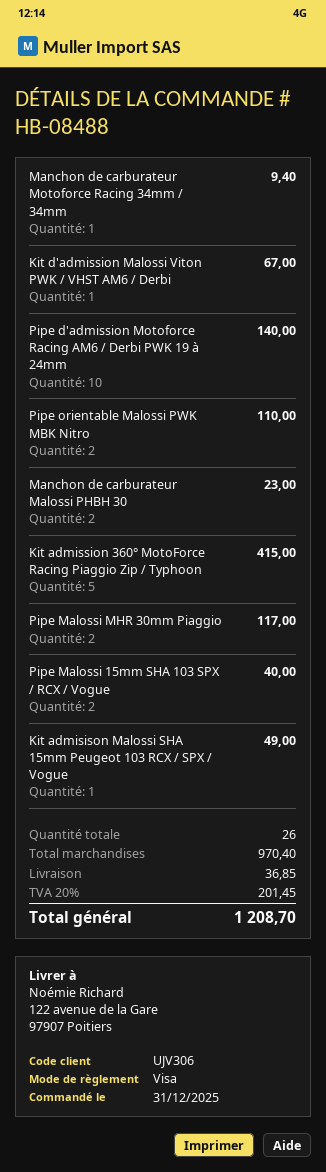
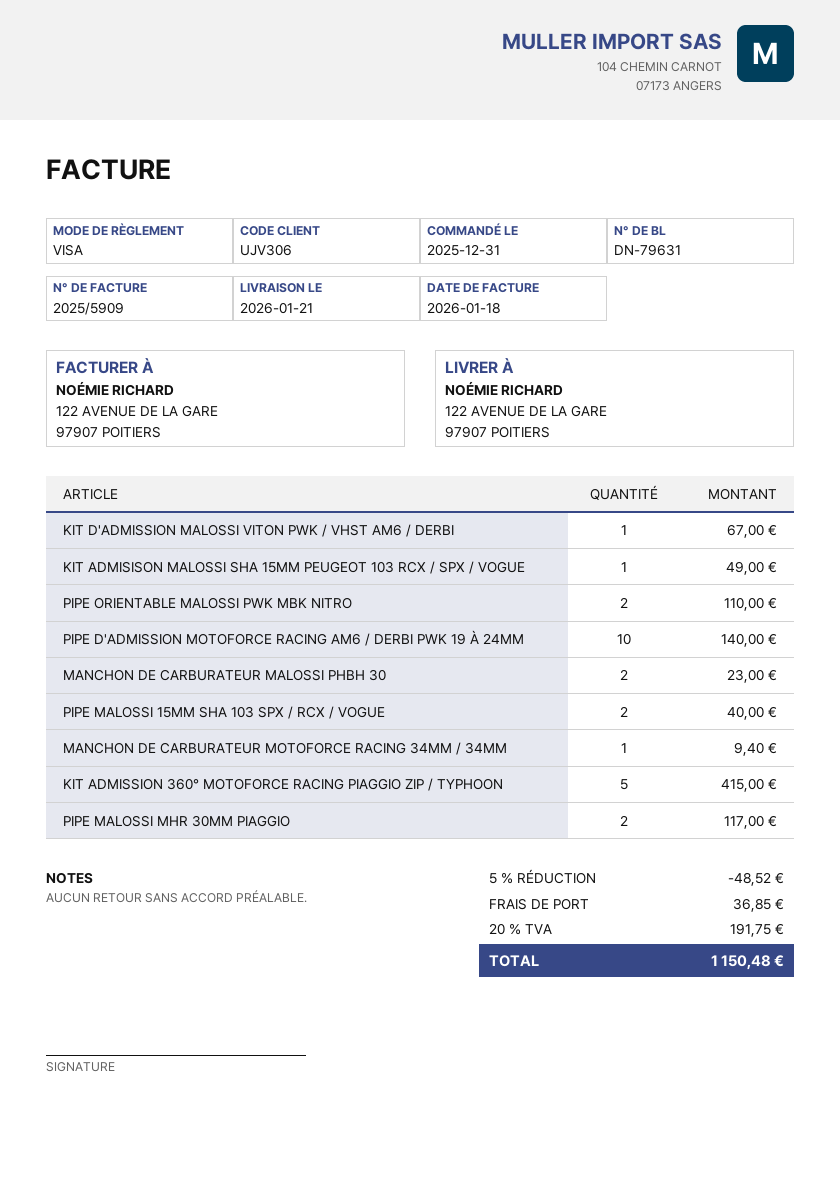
discount: none -> 5% = 48.52
tax: 20% = 201.45 -> 20% = 191.75
total: 1208.70 -> 1150.48

